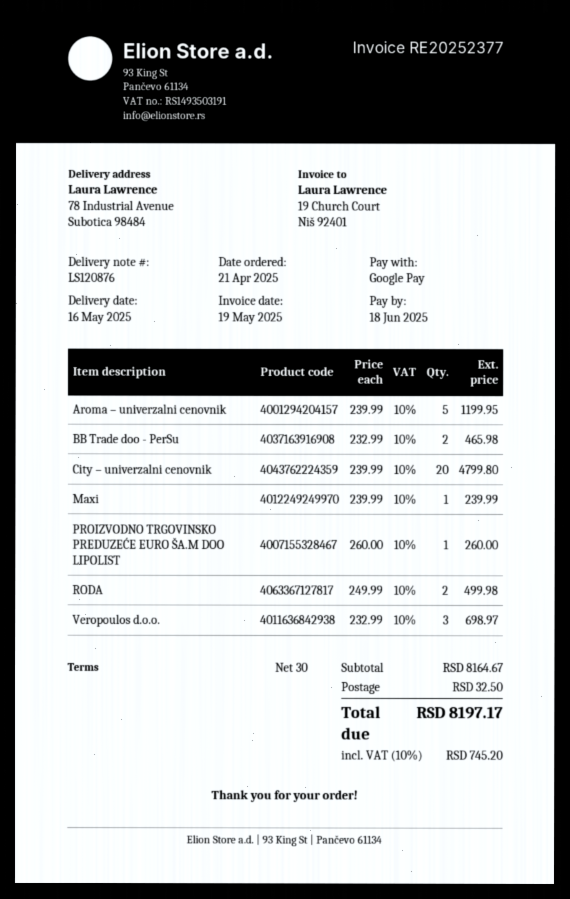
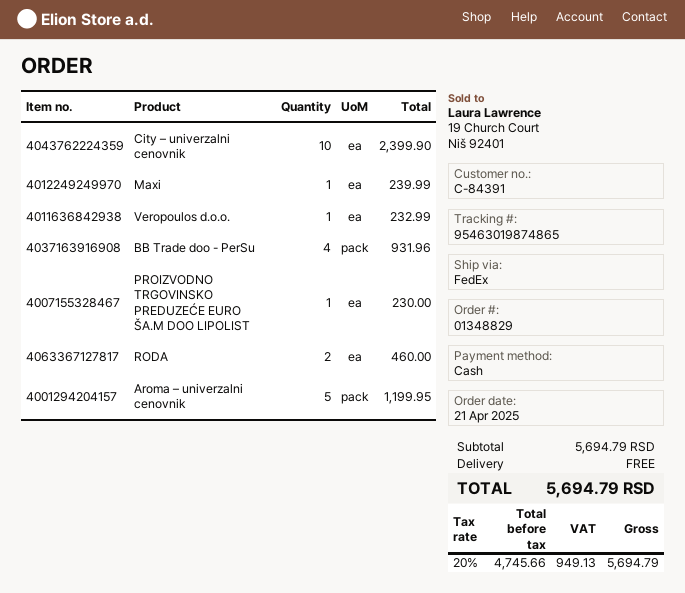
payment method: Google Pay -> cash
BB Trade doo - PerSu: 2 for 465.98 -> 4 for 931.96
City – univerzalni cenovnik: 20 for 4799.80 -> 10 for 2399.90
PROIZVODNO TRGOVINSKO PREDUZEĆE EURO ŠA.M DOO LIPOLIST: 1 for 260.00 -> 1 for 230.00
RODA: 2 for 499.98 -> 2 for 460.00
Veropoulos d.o.o.: 3 for 698.97 -> 1 for 232.99
subtotal: 8164.67 -> 5694.79
shipping: 32.50 -> 0.00
tax: 10% = 745.20 -> 20% = 949.13
total: 8197.17 -> 5694.79

